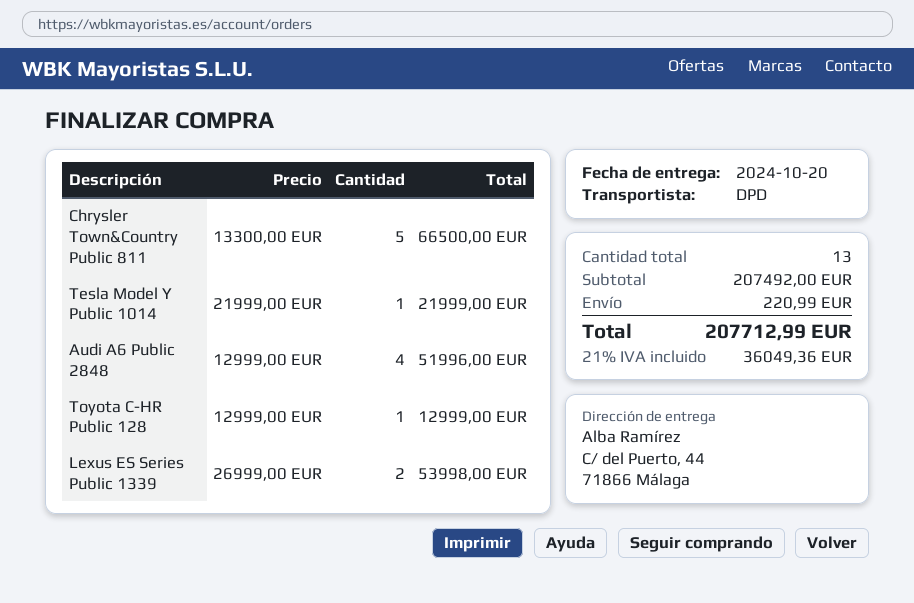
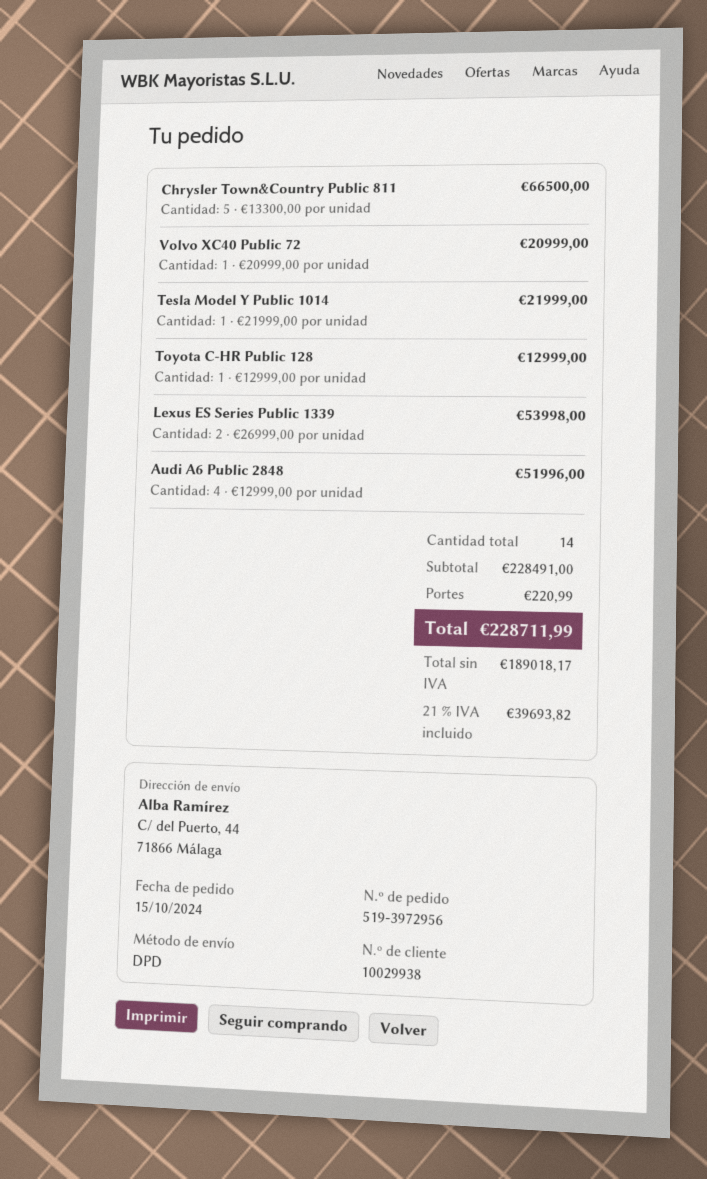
Volvo XC40 Public 72: none -> 1 x 20999.00 = 20999.00
total quantity: 13 -> 14
subtotal: 207492.00 -> 228491.00
tax: 21% = 36049.36 -> 21% = 39693.82
total: 207712.99 -> 228711.99

